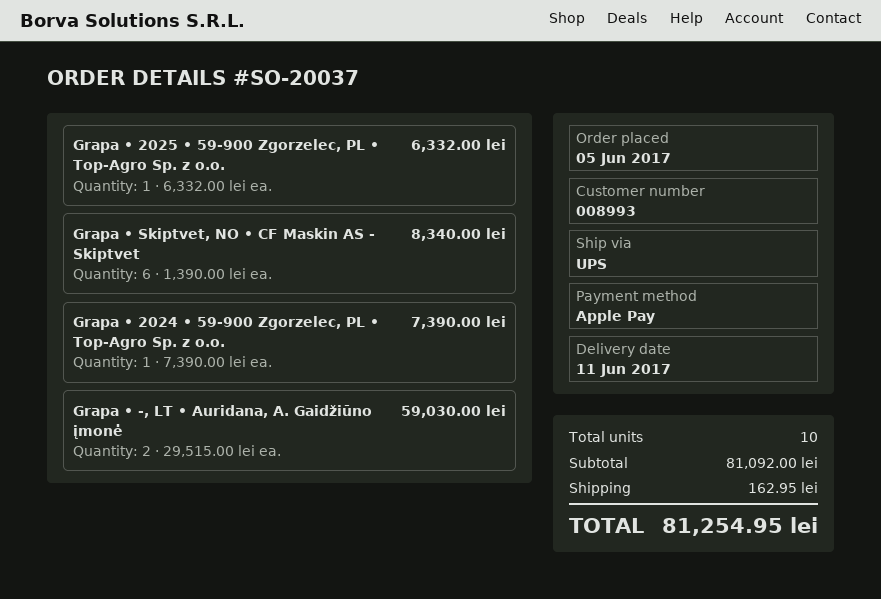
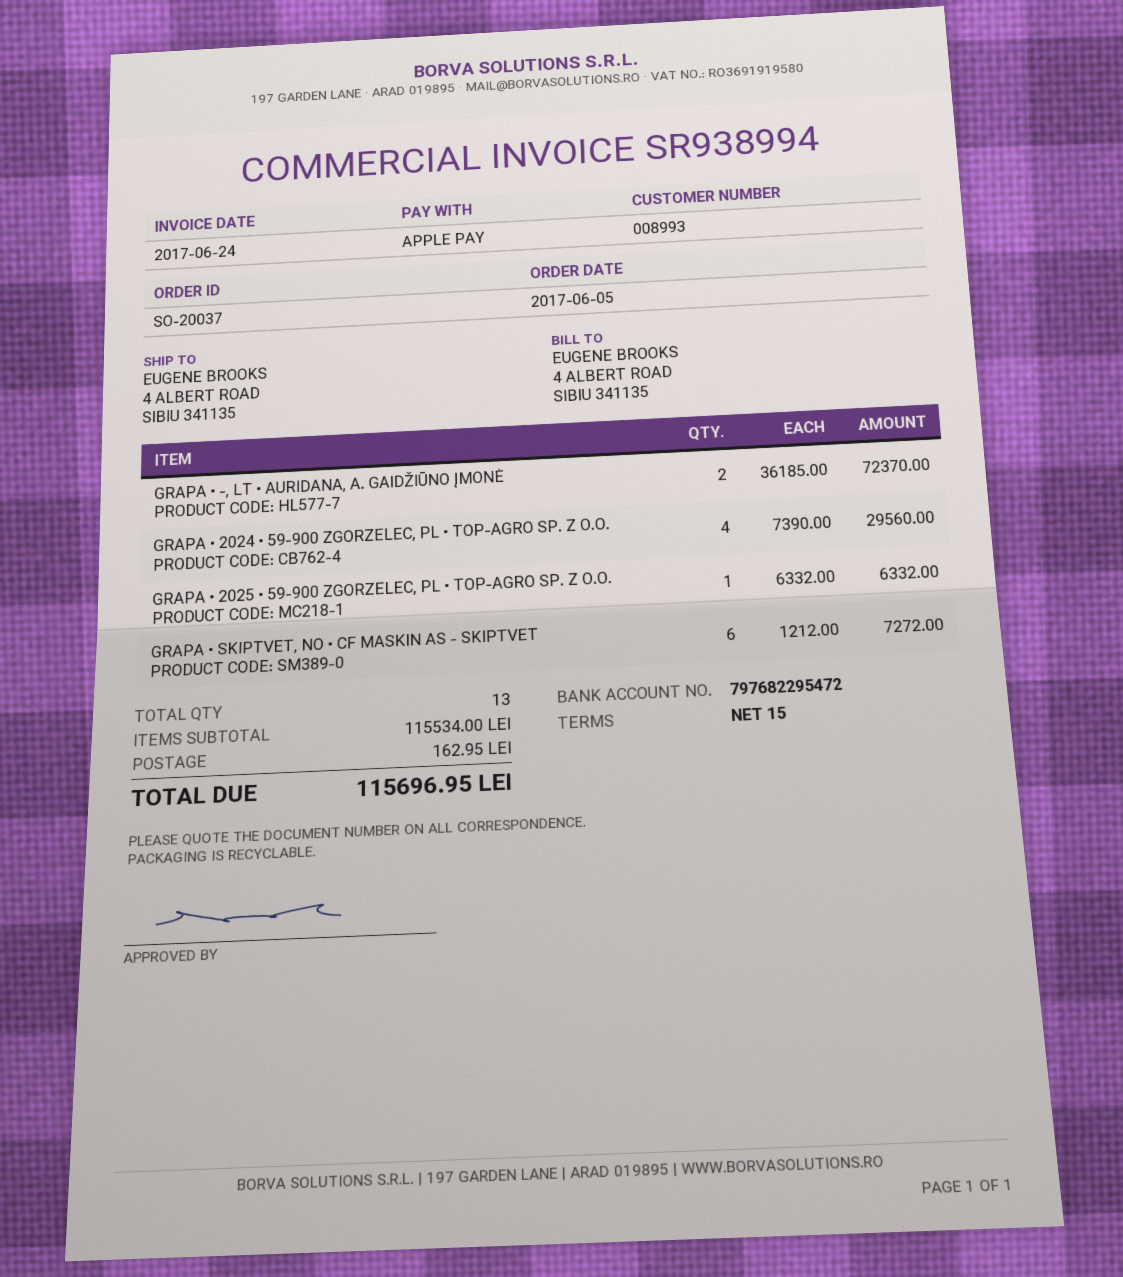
Grapa • Skiptvet, NO • CF Maskin AS - Skiptvet: 6 x 1390.00 = 8340.00 -> 6 x 1212.00 = 7272.00
Grapa • 2024 • 59-900 Zgorzelec, PL • Top-Agro Sp. z o.o.: 1 x 7390.00 = 7390.00 -> 4 x 7390.00 = 29560.00
Grapa • -, LT • Auridana, A. Gaidžiūno įmonė: 2 x 29515.00 = 59030.00 -> 2 x 36185.00 = 72370.00
total quantity: 10 -> 13
subtotal: 81092.00 -> 115534.00
total: 81254.95 -> 115696.95

